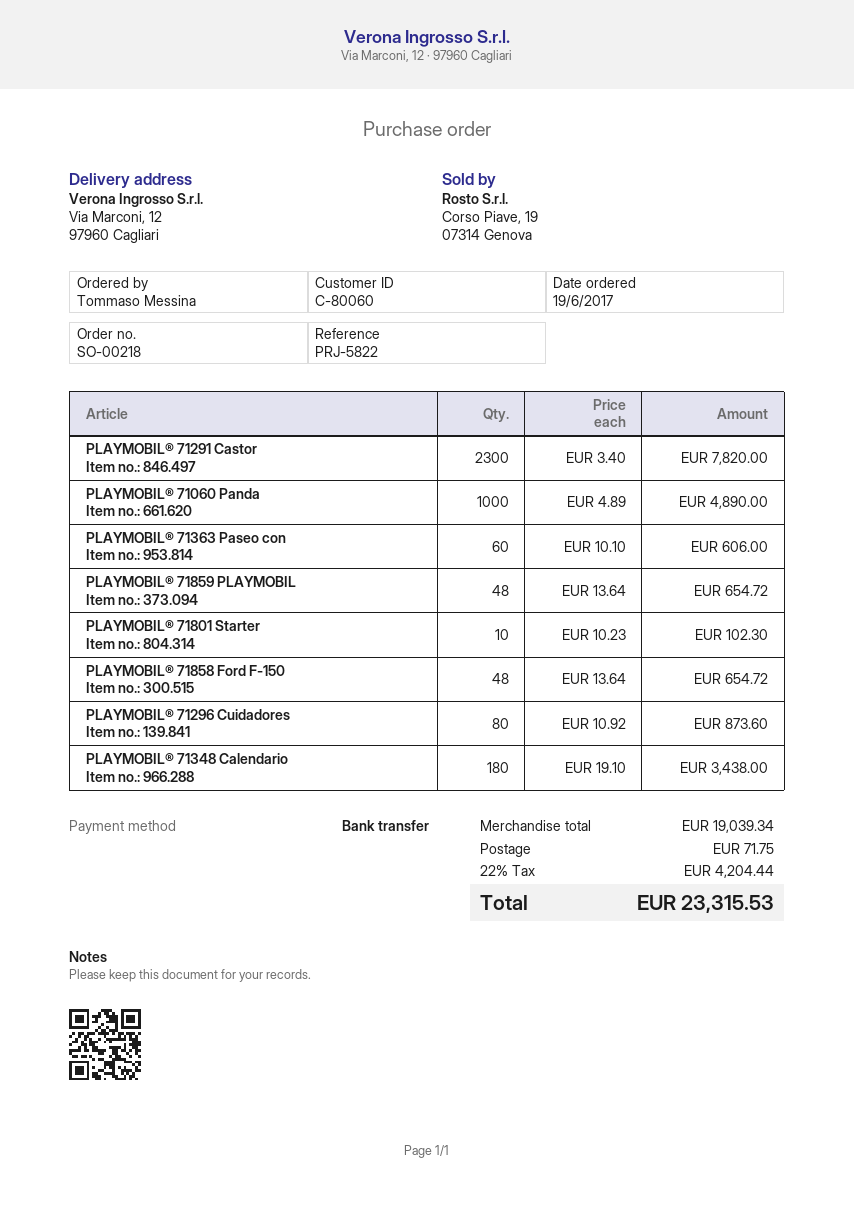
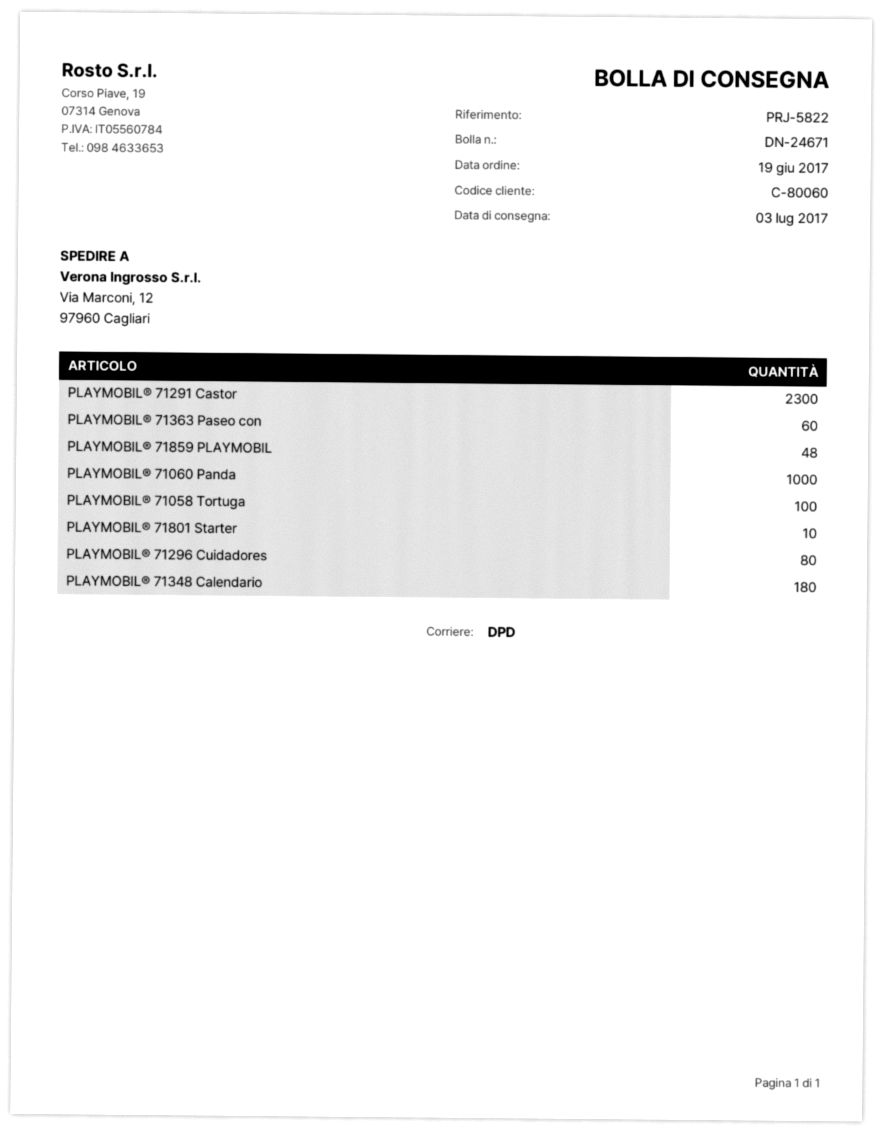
PLAYMOBIL® 71858 Ford F-150: 48 -> none
PLAYMOBIL® 71058 Tortuga: none -> 100

